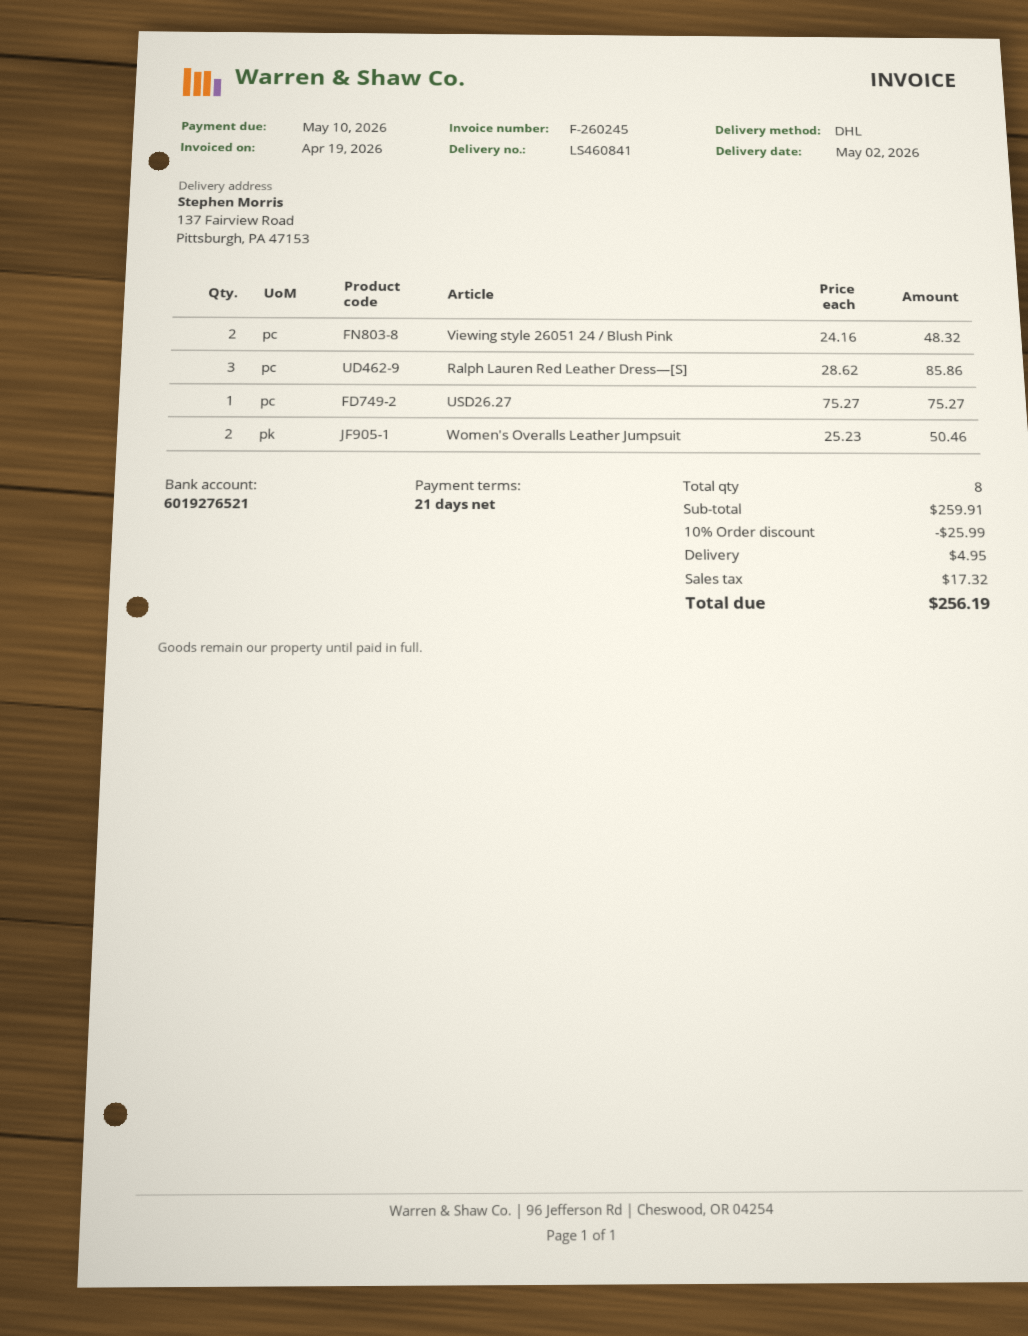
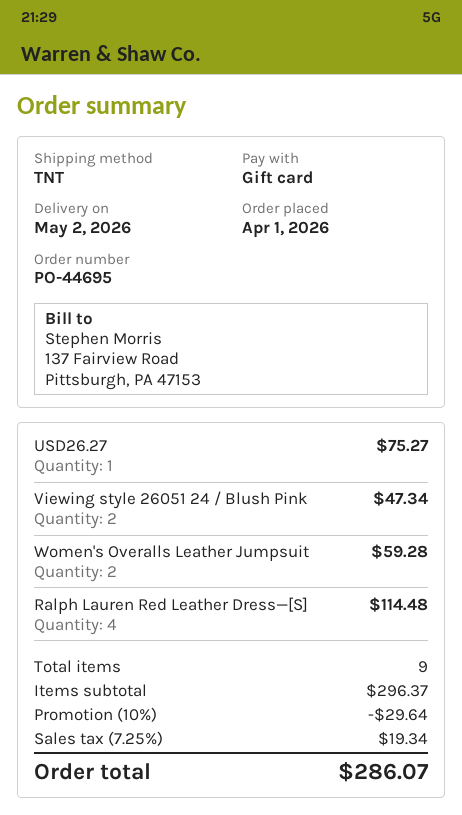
shipping method: DHL -> TNT
Viewing style 26051 24 / Blush Pink: 2 for 48.32 -> 2 for 47.34
Ralph Lauren Red Leather Dress—[S]: 3 for 85.86 -> 4 for 114.48
Women's Overalls Leather Jumpsuit: 2 for 50.46 -> 2 for 59.28
total quantity: 8 -> 9
subtotal: 259.91 -> 296.37
discount: 10% = 25.99 -> 10% = 29.64
shipping: 4.95 -> none
tax: 17.32 -> 19.34
total: 256.19 -> 286.07

